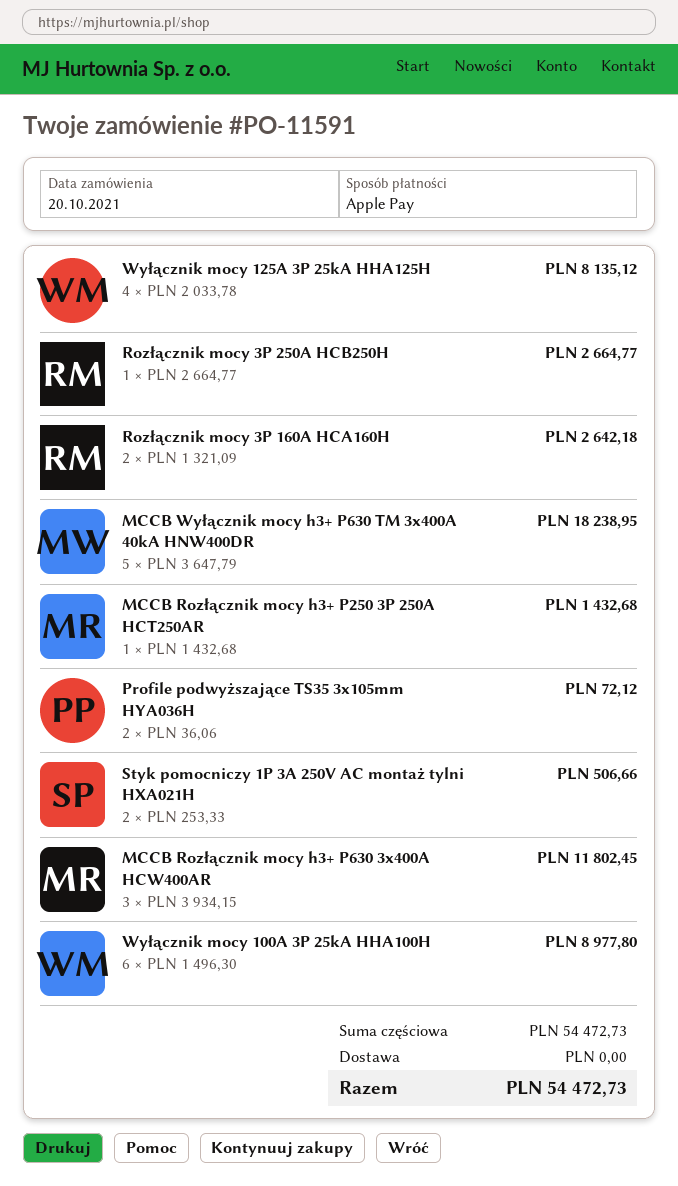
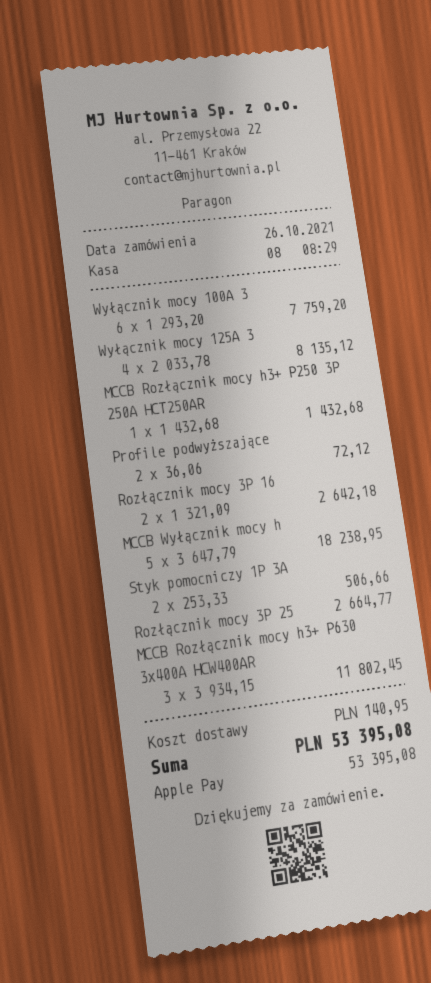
order date: 2021-10-20 -> 2021-10-26
Wyłącznik mocy 100A 3P 25kA HHA100H: 6 x 1496.30 = 8977.80 -> 6 x 1293.20 = 7759.20
shipping: 0.00 -> 140.95
total: 54472.73 -> 53395.08

